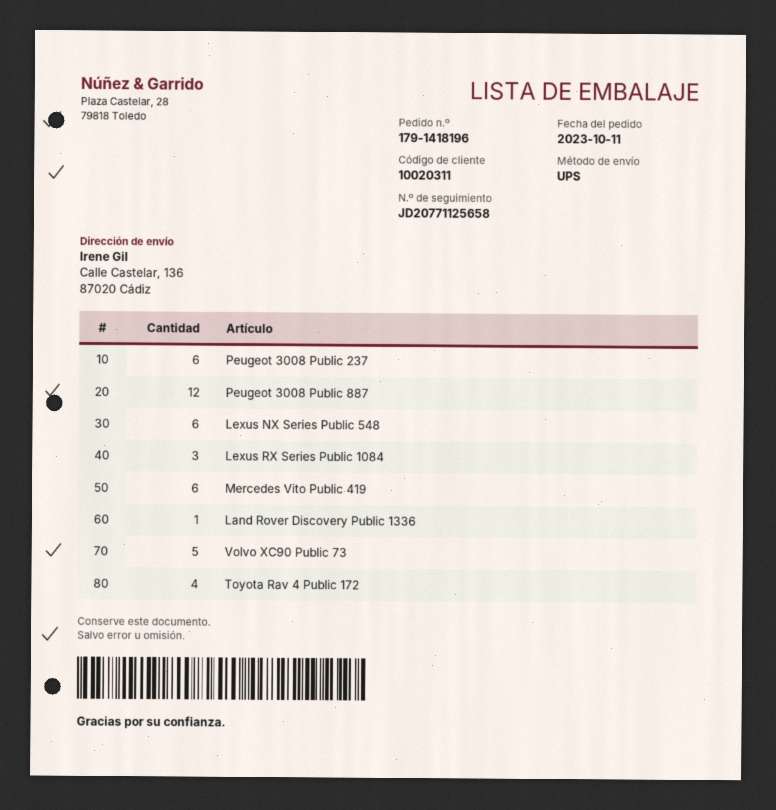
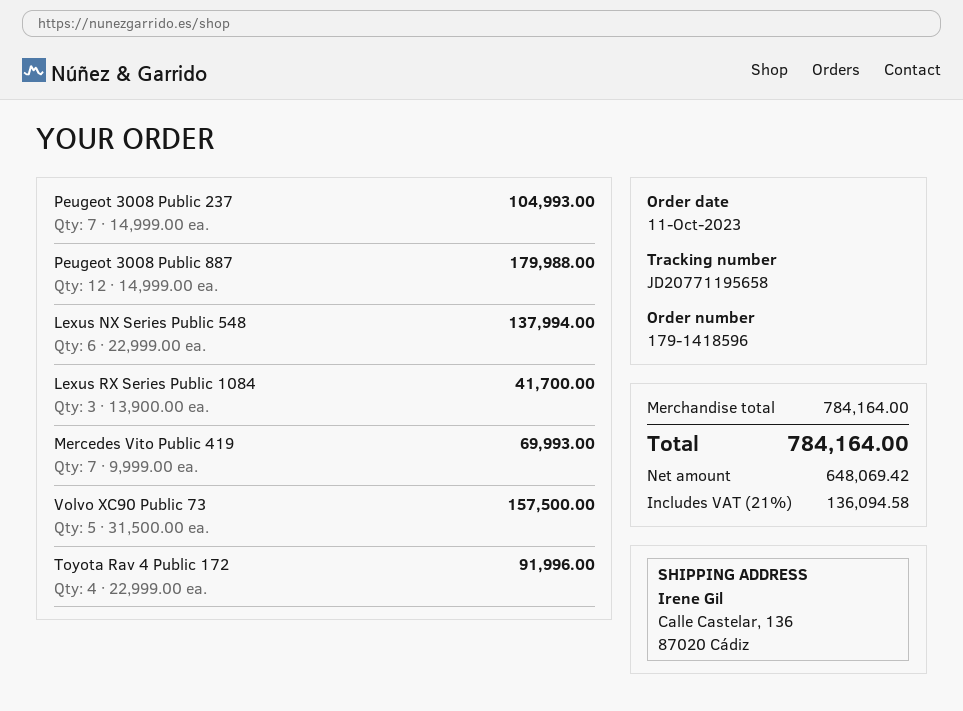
order number: 179-1418196 -> 179-1418596
tracking number: JD20771125658 -> JD20771195658
Peugeot 3008 Public 237: 6 -> 7
Mercedes Vito Public 419: 6 -> 7
Land Rover Discovery Public 1336: 1 -> none

